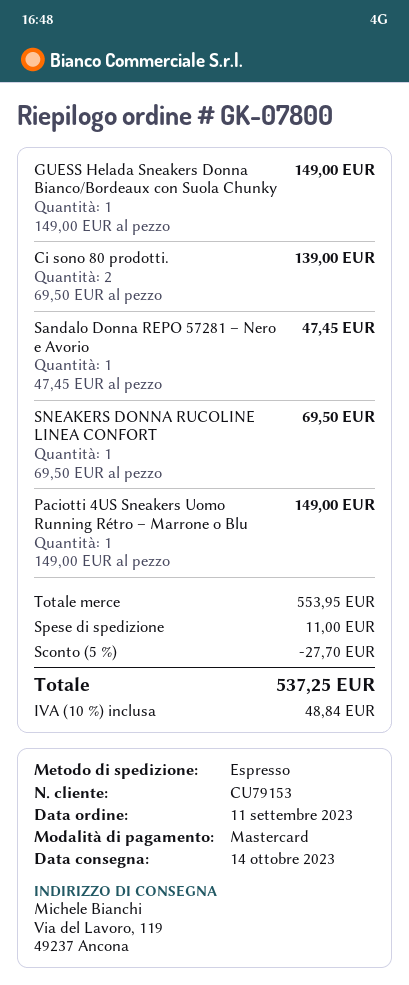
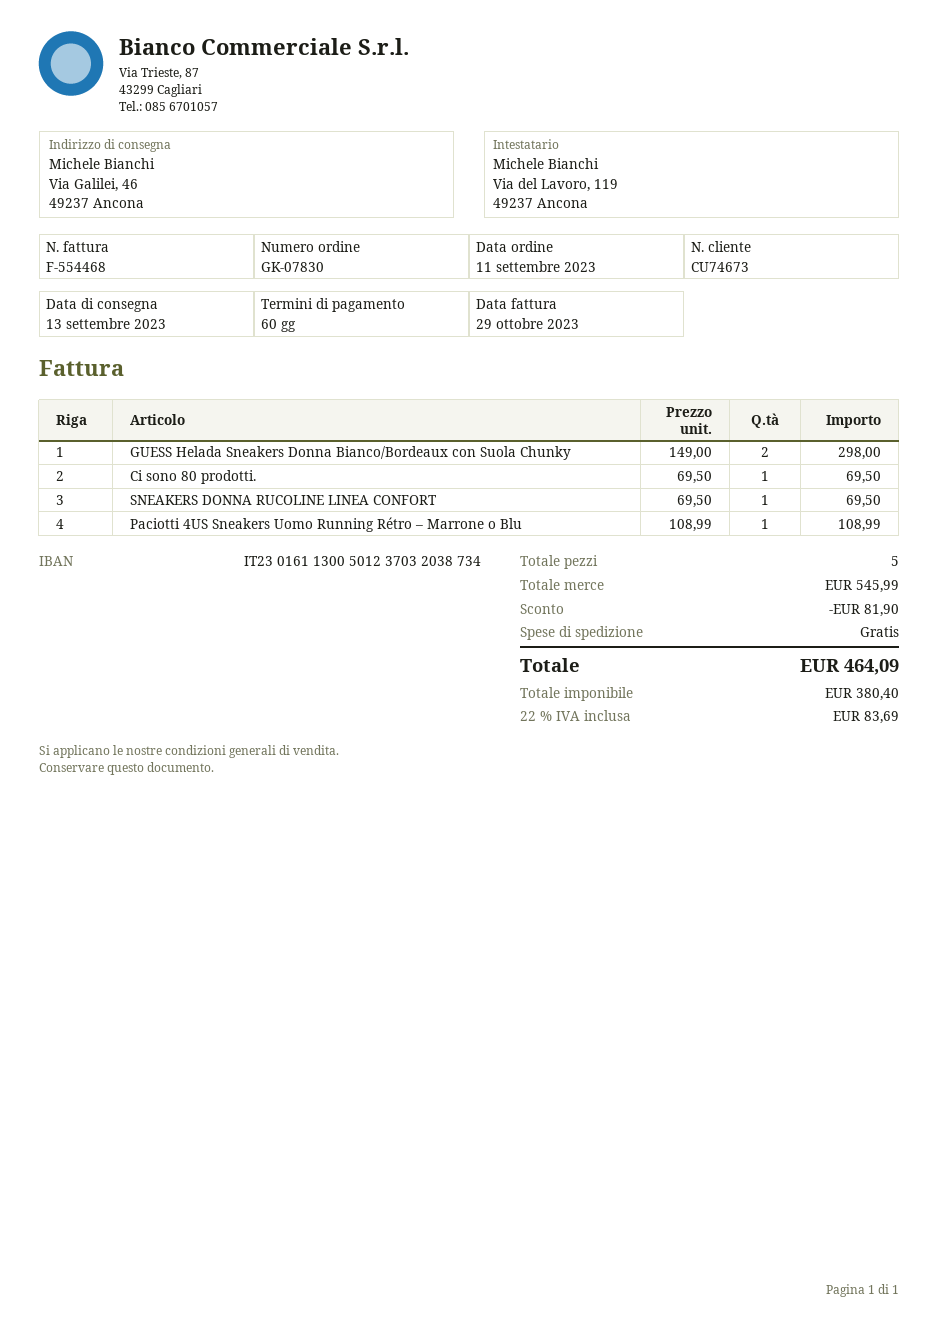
order number: GK-07800 -> GK-07830
delivery date: 2023-10-14 -> 2023-09-13
customer number: CU79153 -> CU74673
ship to: Via del Lavoro, 119, 49237 Ancona -> Via Galilei, 46, 49237 Ancona
GUESS Helada Sneakers Donna Bianco/Bordeaux con Suola Chunky: 1 x 149.00 = 149.00 -> 2 x 149.00 = 298.00
Ci sono 80 prodotti.: 2 x 69.50 = 139.00 -> 1 x 69.50 = 69.50
Sandalo Donna REPO 57281 – Nero e Avorio: 1 x 47.45 = 47.45 -> none
Paciotti 4US Sneakers Uomo Running Rétro – Marrone o Blu: 1 x 149.00 = 149.00 -> 1 x 108.99 = 108.99
subtotal: 553.95 -> 545.99
discount: 27.70 -> 81.90
shipping: 11.00 -> 0.00
tax: 10% = 48.84 -> 22% = 83.69
total: 537.25 -> 464.09

